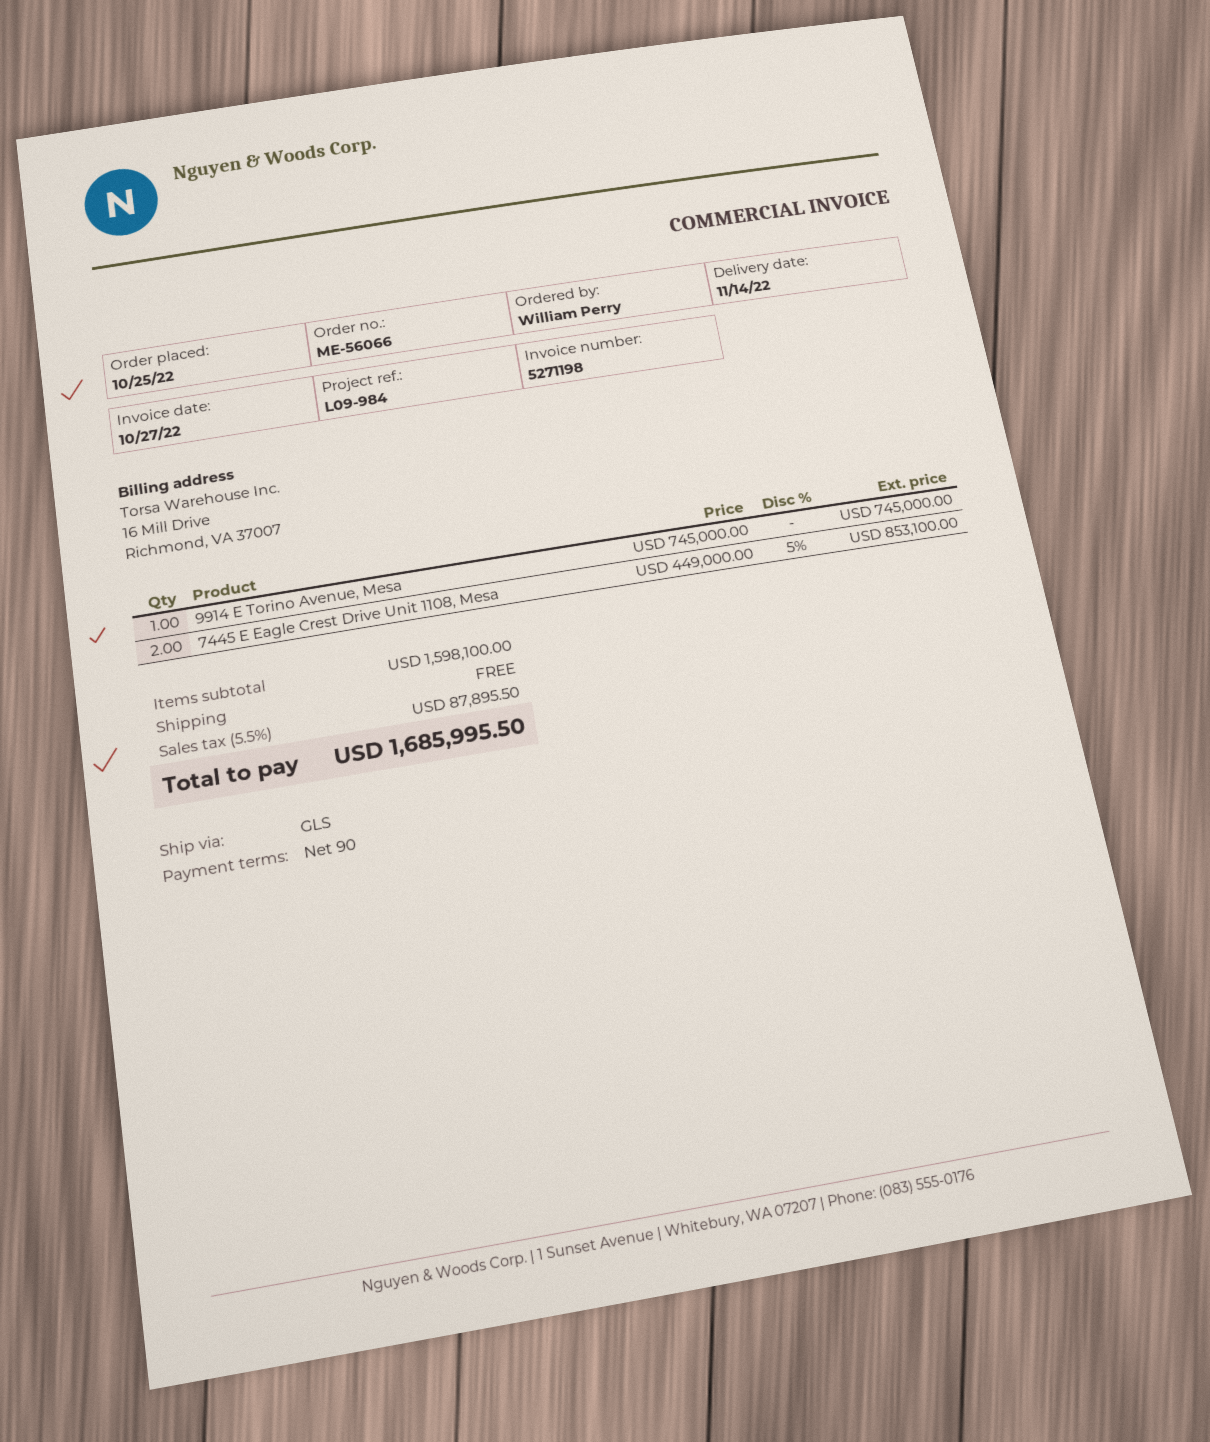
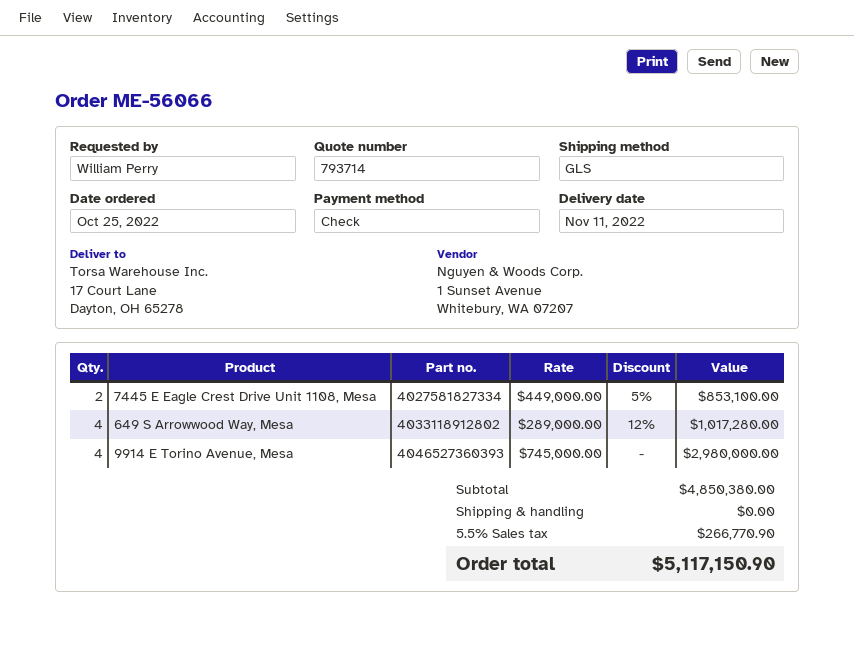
delivery date: 2022-11-14 -> 2022-11-11
9914 E Torino Avenue, Mesa: 1 x 745000.00 = 745000.00 -> 4 x 745000.00 = 2980000.00
649 S Arrowwood Way, Mesa: none -> 4 x 289000.00 - 12% = 1017280.00
subtotal: 1598100.00 -> 4850380.00
tax: 5.5% = 87895.50 -> 5.5% = 266770.90
total: 1685995.50 -> 5117150.90

